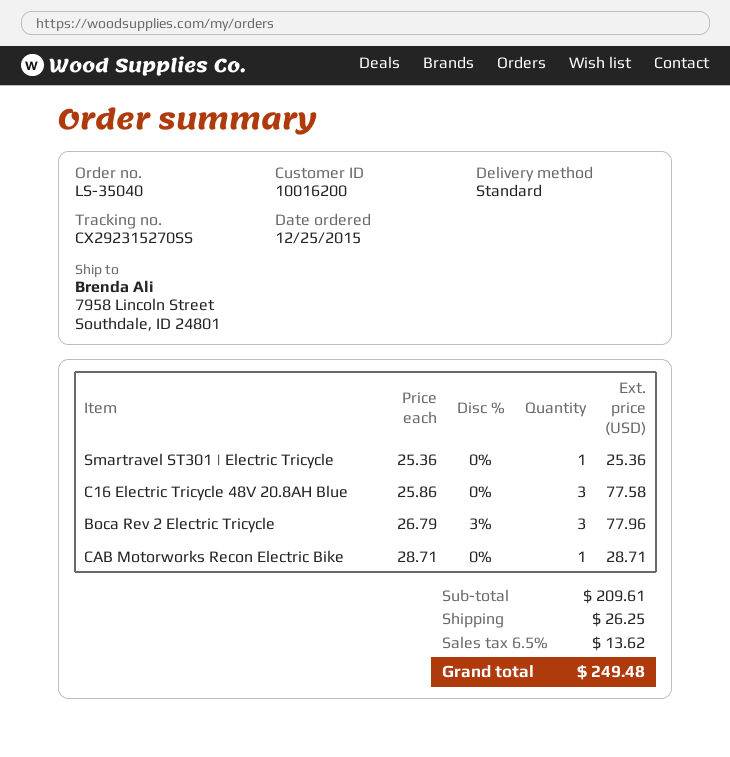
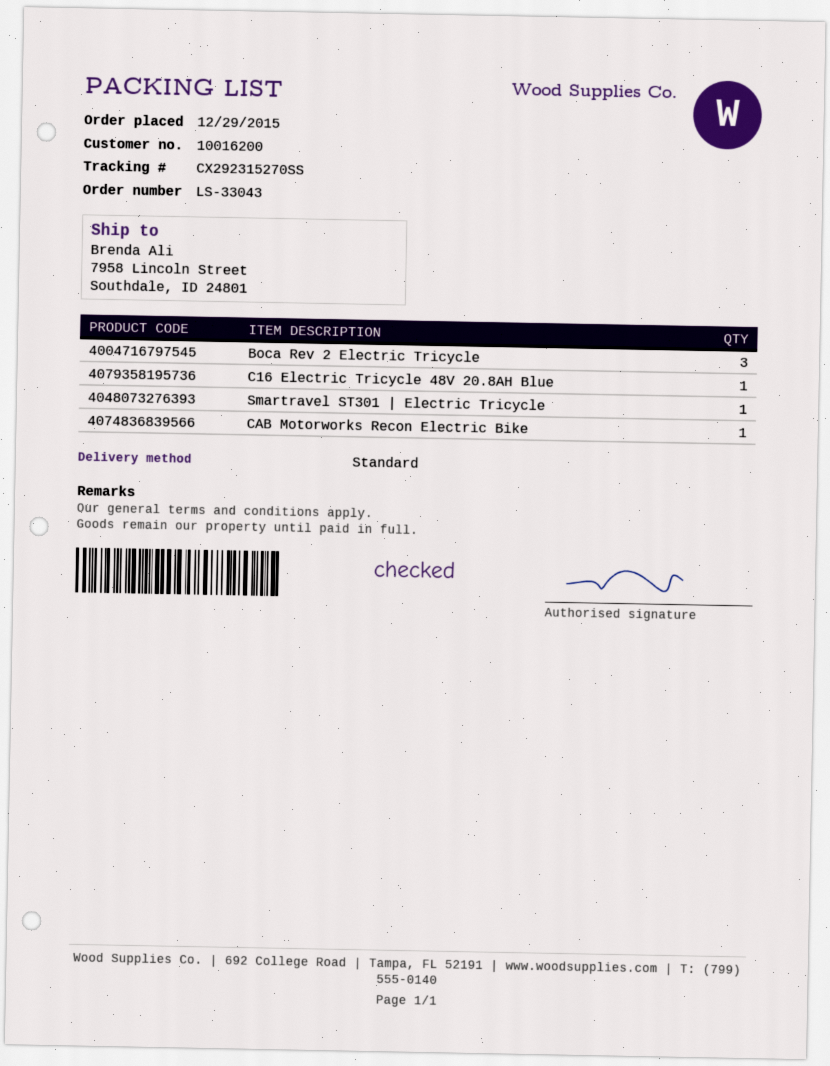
order number: LS-35040 -> LS-33043
order date: 2015-12-25 -> 2015-12-29
C16 Electric Tricycle 48V 20.8AH Blue: 3 -> 1

